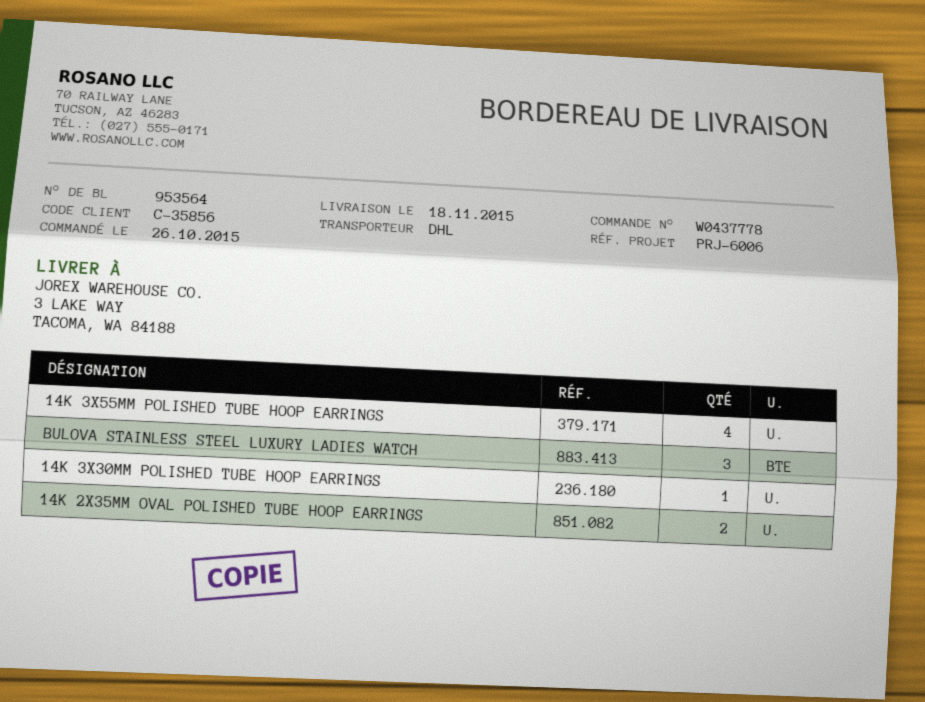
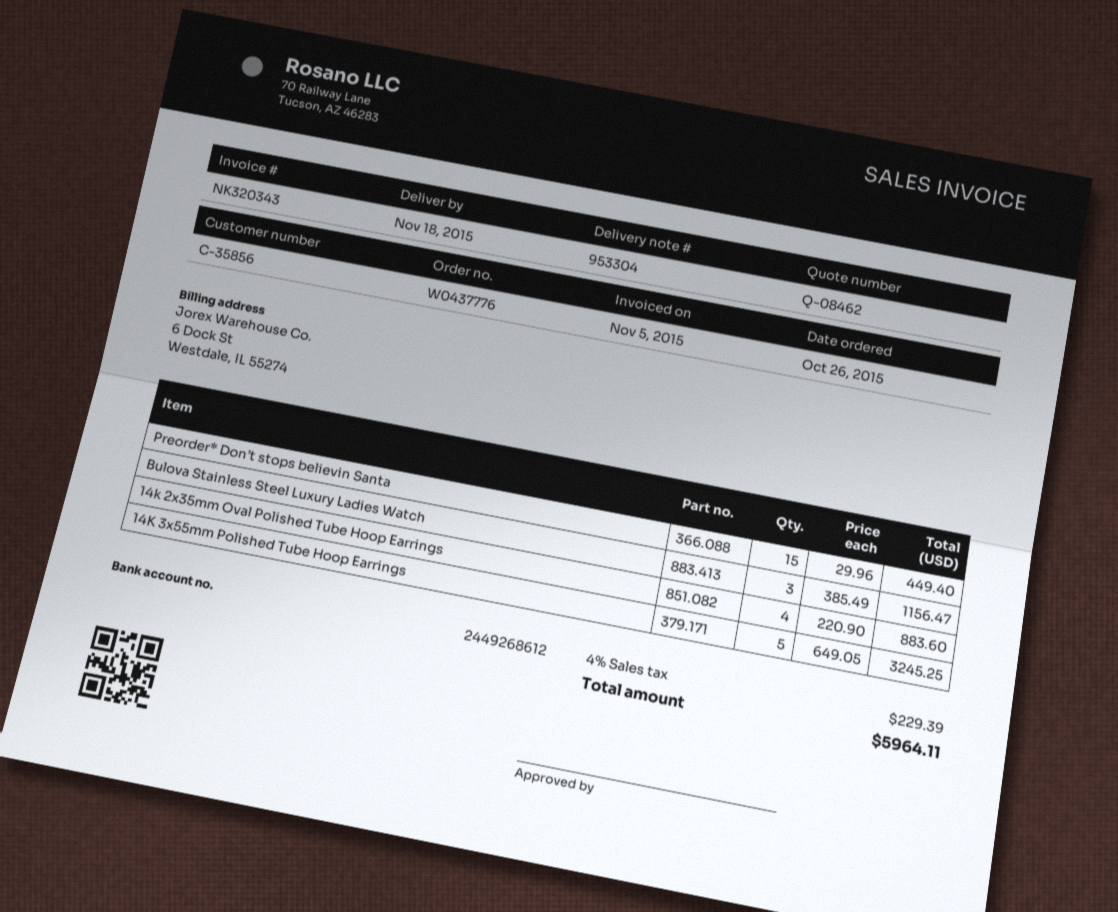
order number: W0437778 -> W0437776
delivery note number: 953564 -> 953304
14K 3X55MM POLISHED TUBE HOOP EARRINGS: 4 -> 5
14K 3X30MM POLISHED TUBE HOOP EARRINGS: 1 -> none
14K 2X35MM OVAL POLISHED TUBE HOOP EARRINGS: 2 -> 4
Preorder* Don’t stops believin Santa: none -> 15

